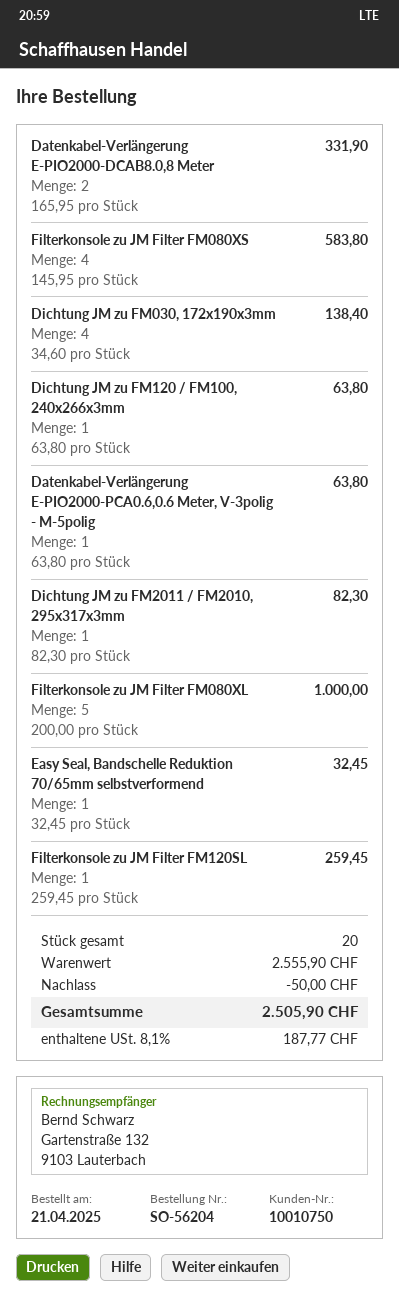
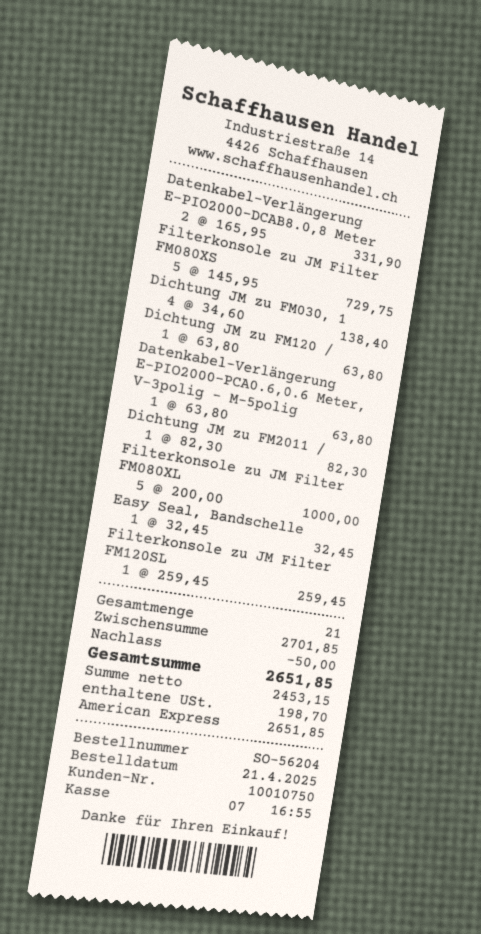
Filterkonsole zu JM Filter FM080XS: 4 x 145.95 = 583.80 -> 5 x 145.95 = 729.75
total quantity: 20 -> 21
subtotal: 2555.90 -> 2701.85
tax: 187.77 -> 198.70
total: 2505.90 -> 2651.85

